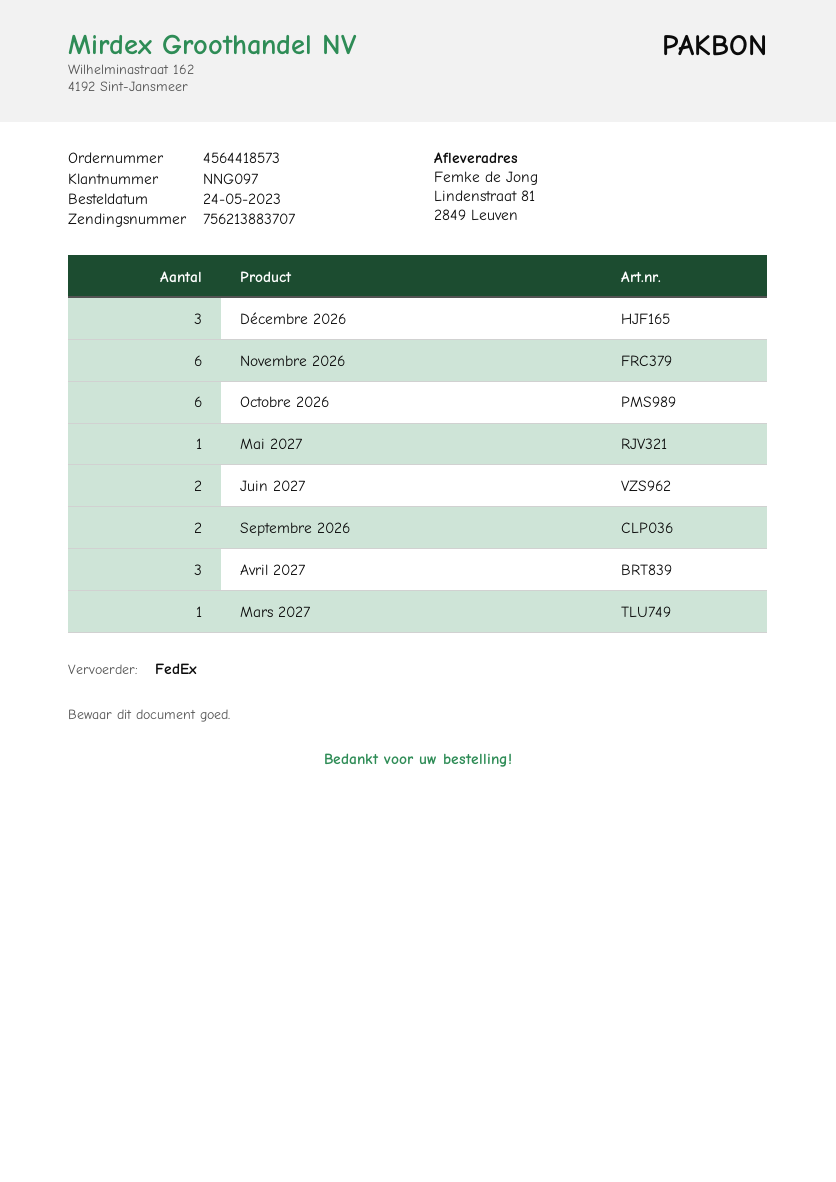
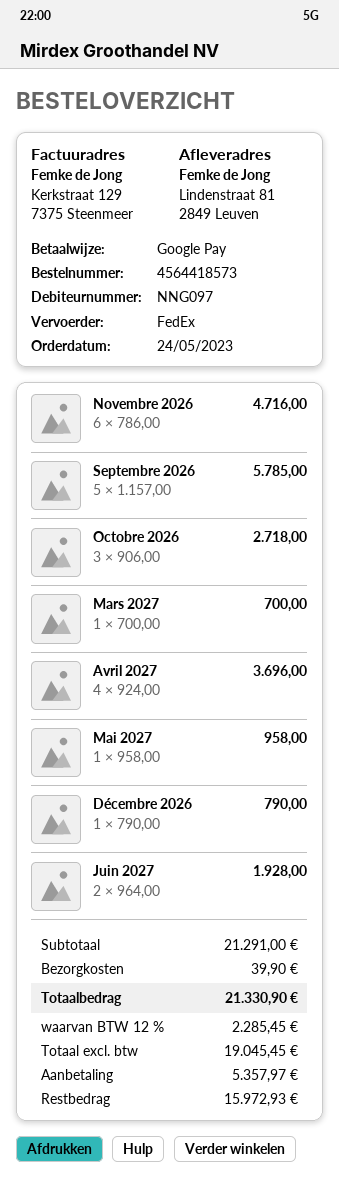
Décembre 2026: 3 -> 1
Octobre 2026: 6 -> 3
Septembre 2026: 2 -> 5
Avril 2027: 3 -> 4

